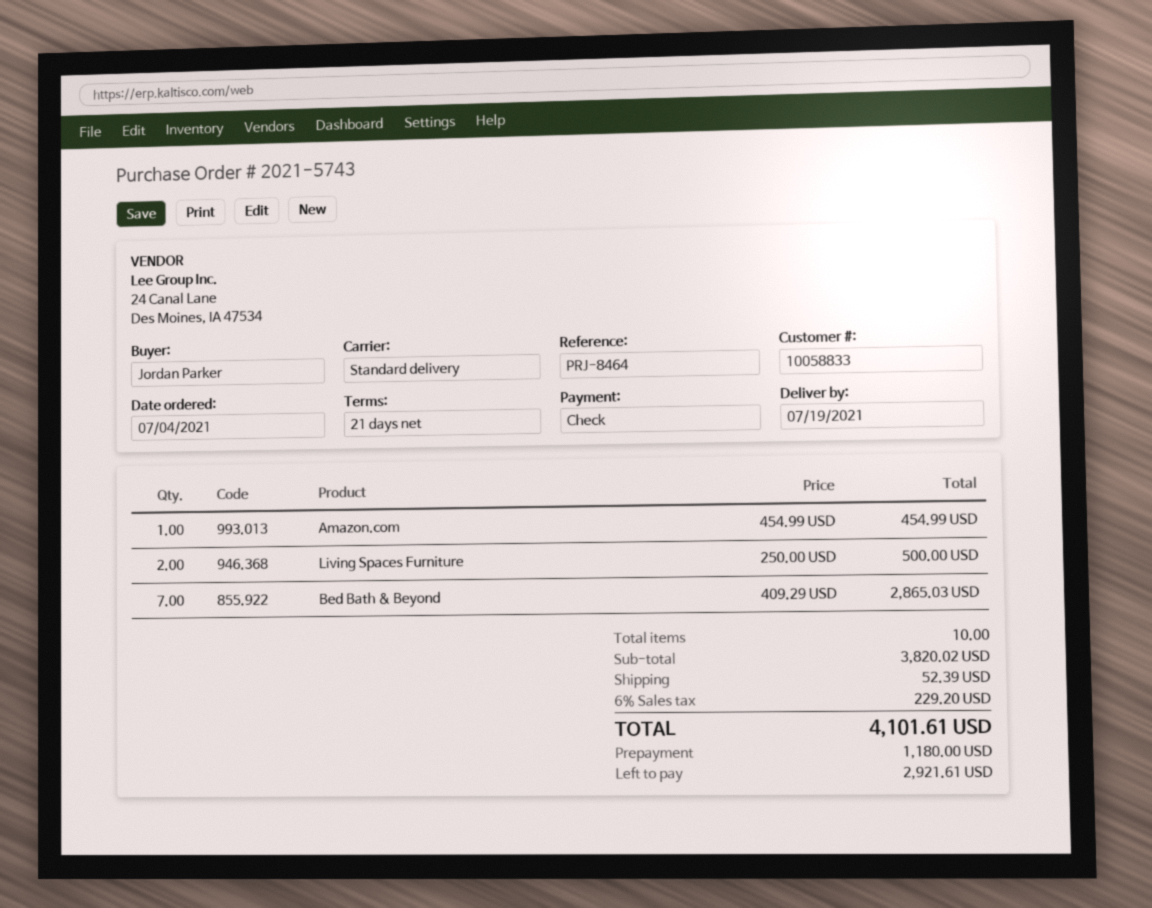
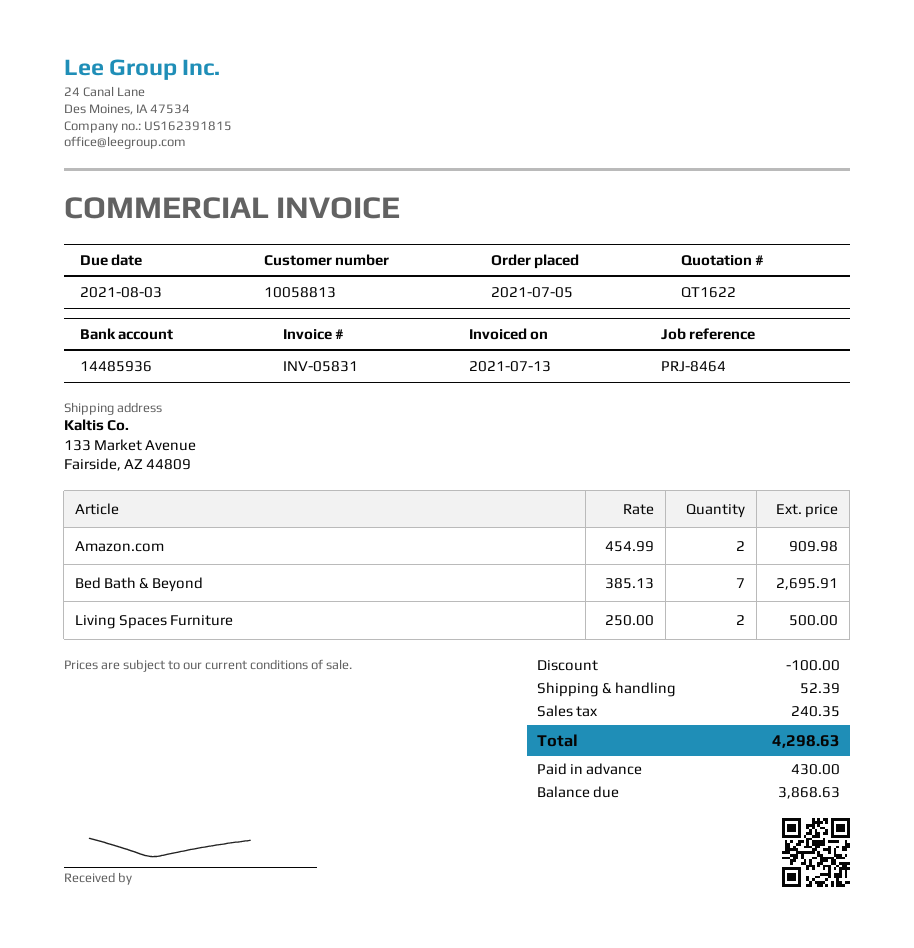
order date: 2021-07-04 -> 2021-07-05
customer number: 10058833 -> 10058813
Amazon.com: 1 x 454.99 = 454.99 -> 2 x 454.99 = 909.98
Bed Bath & Beyond: 7 x 409.29 = 2865.03 -> 7 x 385.13 = 2695.91
discount: none -> 100.00
tax: 229.20 -> 240.35
total: 4101.61 -> 4298.63
deposit: 1180.00 -> 430.00
balance: 2921.61 -> 3868.63

